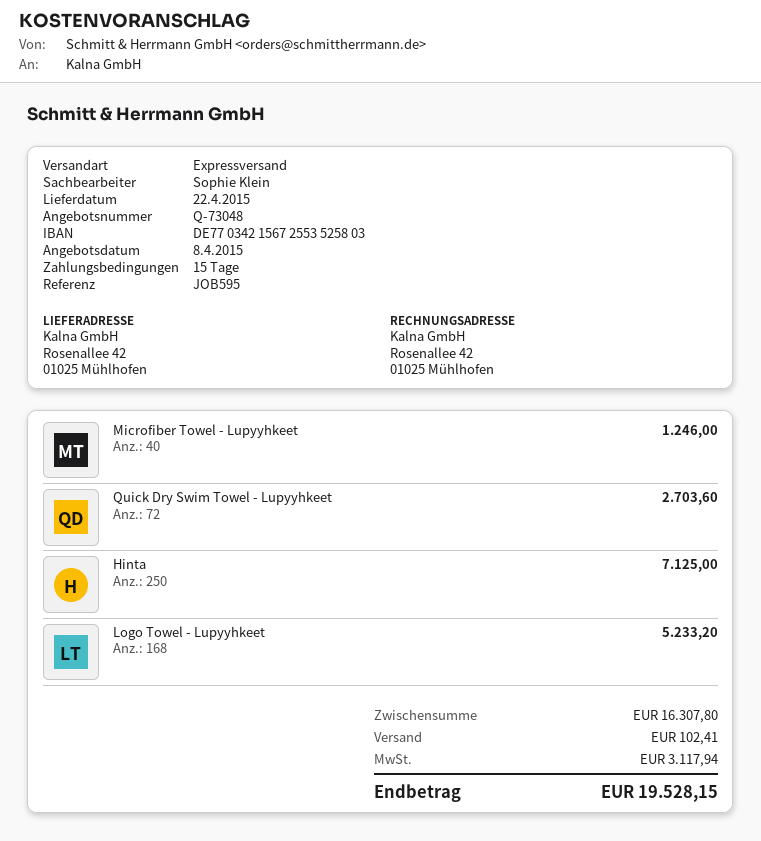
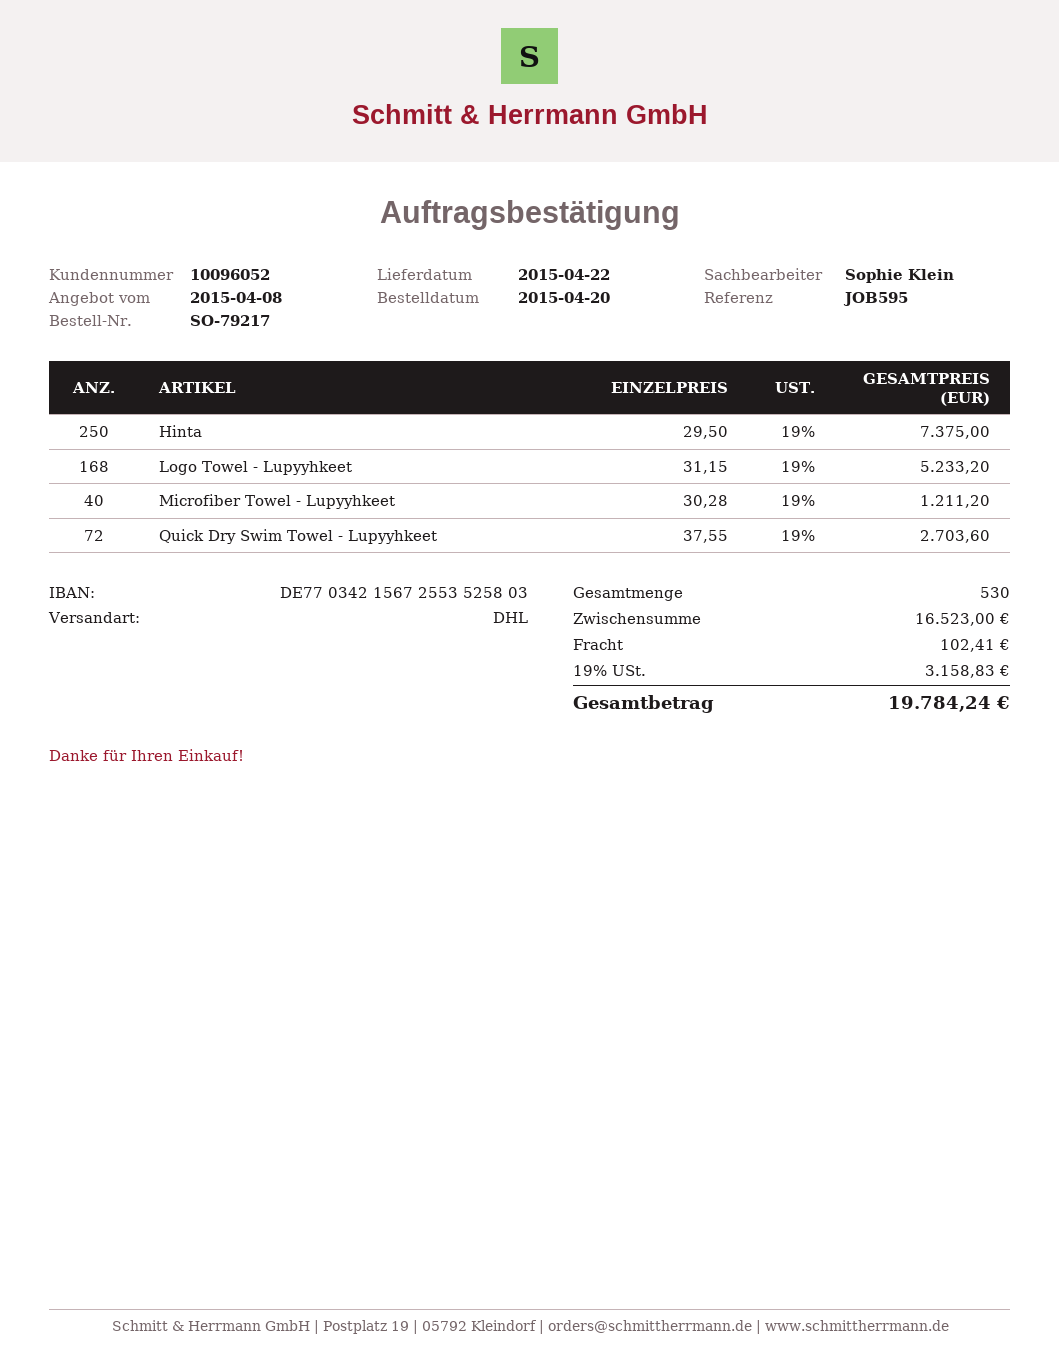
shipping method: express -> DHL
Microfiber Towel - Lupyyhkeet: 40 for 1246.00 -> 40 for 1211.20
Hinta: 250 for 7125.00 -> 250 for 7375.00
subtotal: 16307.80 -> 16523.00
tax: 3117.94 -> 3158.83
total: 19528.15 -> 19784.24

